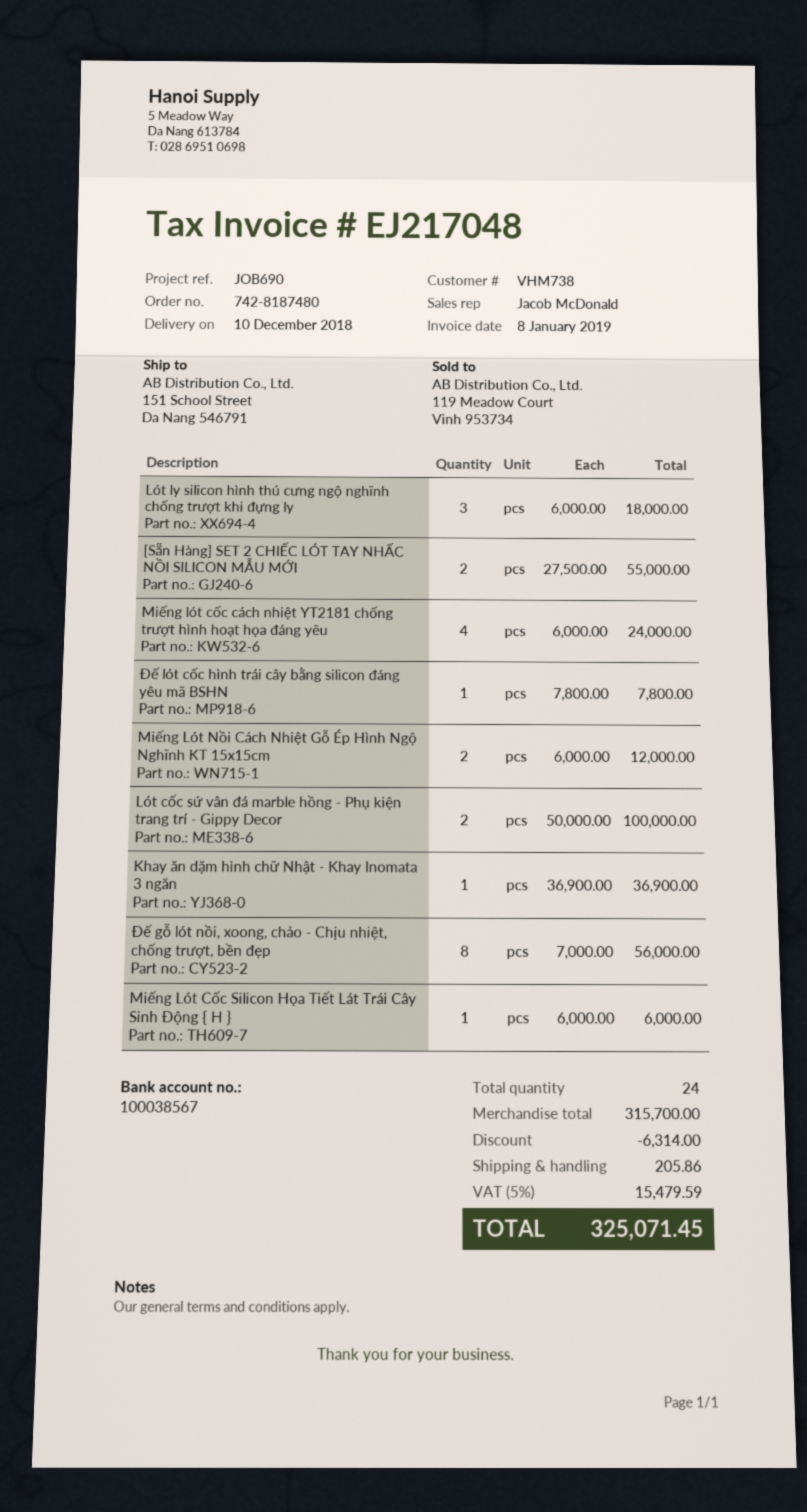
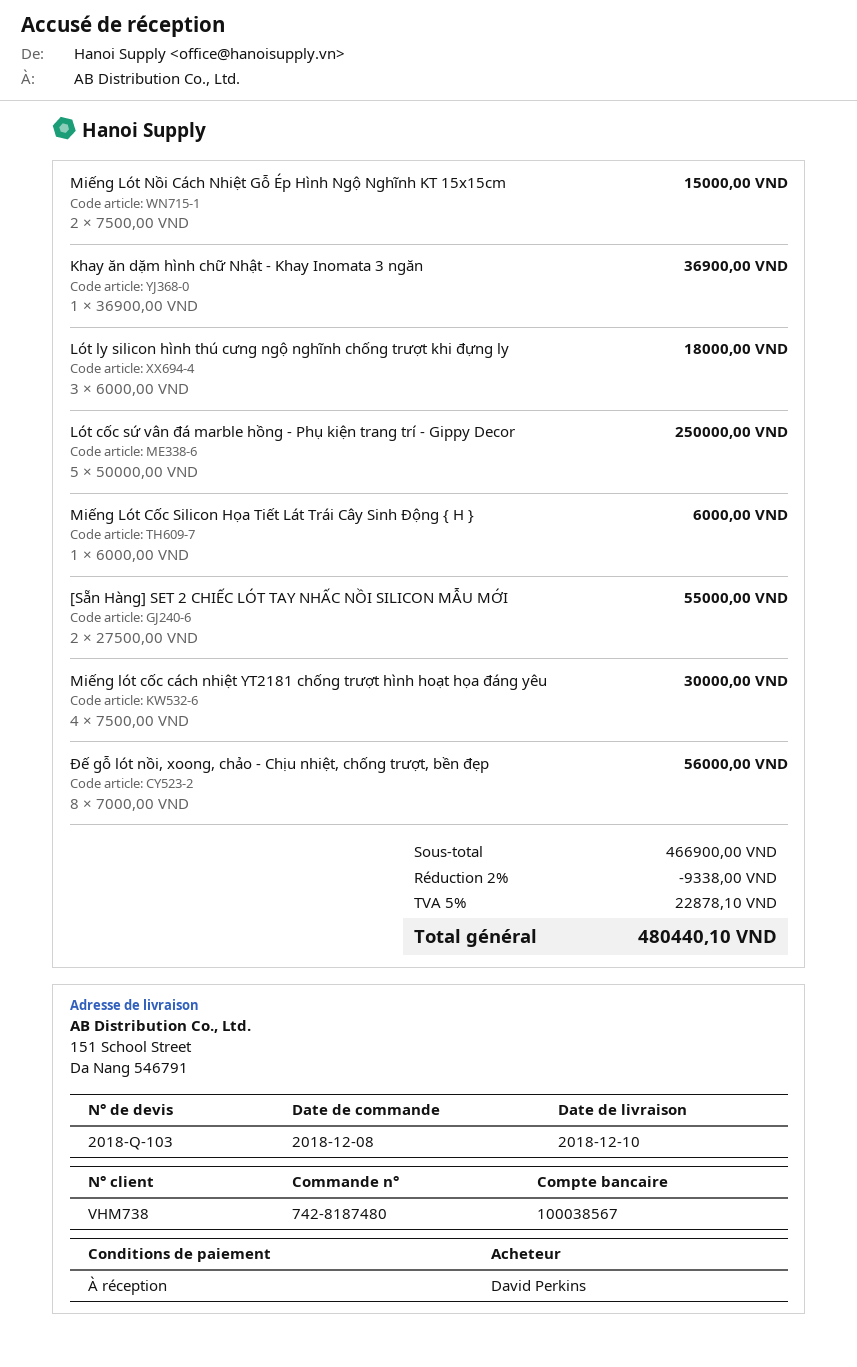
Miếng lót cốc cách nhiệt YT2181 chống trượt hình hoạt họa đáng yêu: 4 x 6000.00 = 24000.00 -> 4 x 7500.00 = 30000.00
Đế lót cốc hình trái cây bằng silicon đáng yêu mã BSHN: 1 x 7800.00 = 7800.00 -> none
Miếng Lót Nồi Cách Nhiệt Gỗ Ép Hình Ngộ Nghĩnh KT 15x15cm: 2 x 6000.00 = 12000.00 -> 2 x 7500.00 = 15000.00
Lót cốc sứ vân đá marble hồng - Phụ kiện trang trí - Gippy Decor: 2 x 50000.00 = 100000.00 -> 5 x 50000.00 = 250000.00
subtotal: 315700.00 -> 466900.00
discount: 6314.00 -> 9338.00
shipping: 205.86 -> none
tax: 5% = 15479.59 -> 5% = 22878.10
total: 325071.45 -> 480440.10

